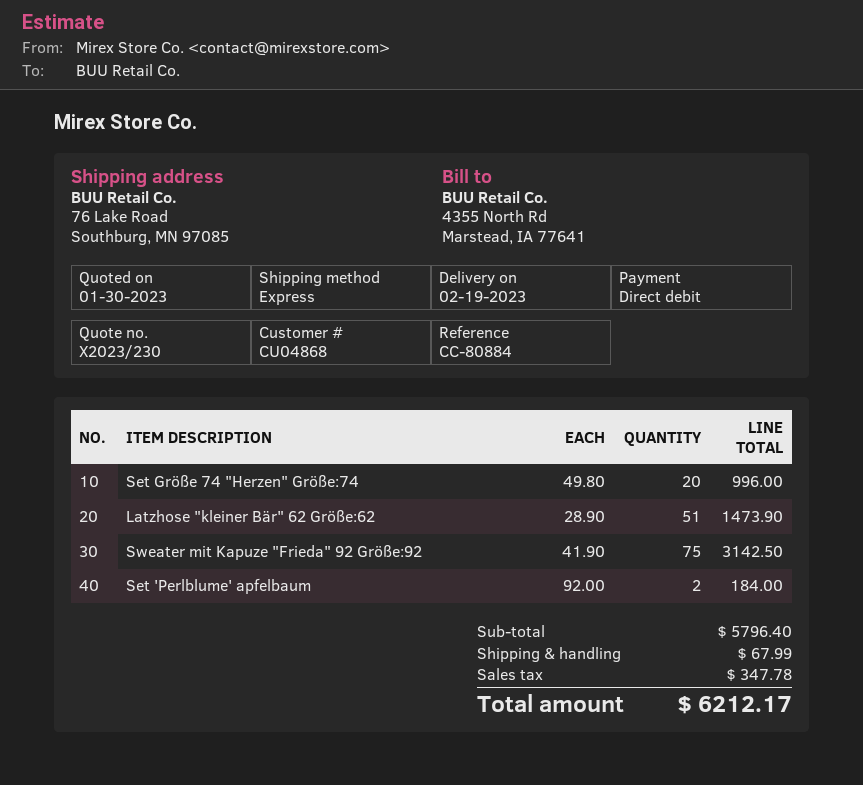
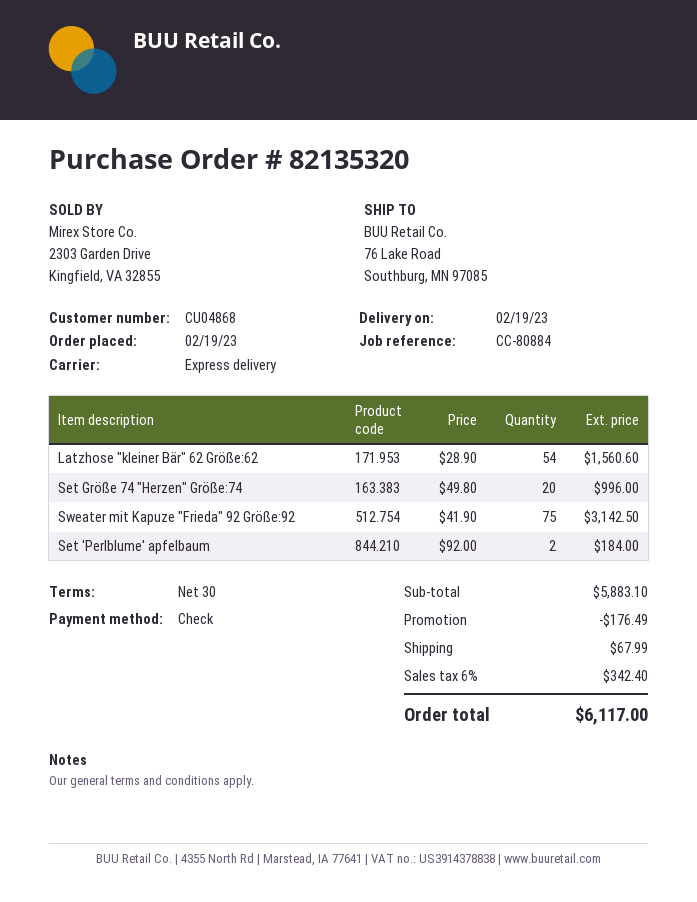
payment method: direct debit -> cheque
Latzhose "kleiner Bär" 62 Größe:62: 51 x 28.90 = 1473.90 -> 54 x 28.90 = 1560.60
subtotal: 5796.40 -> 5883.10
discount: none -> 176.49
tax: 347.78 -> 342.40
total: 6212.17 -> 6117.00

